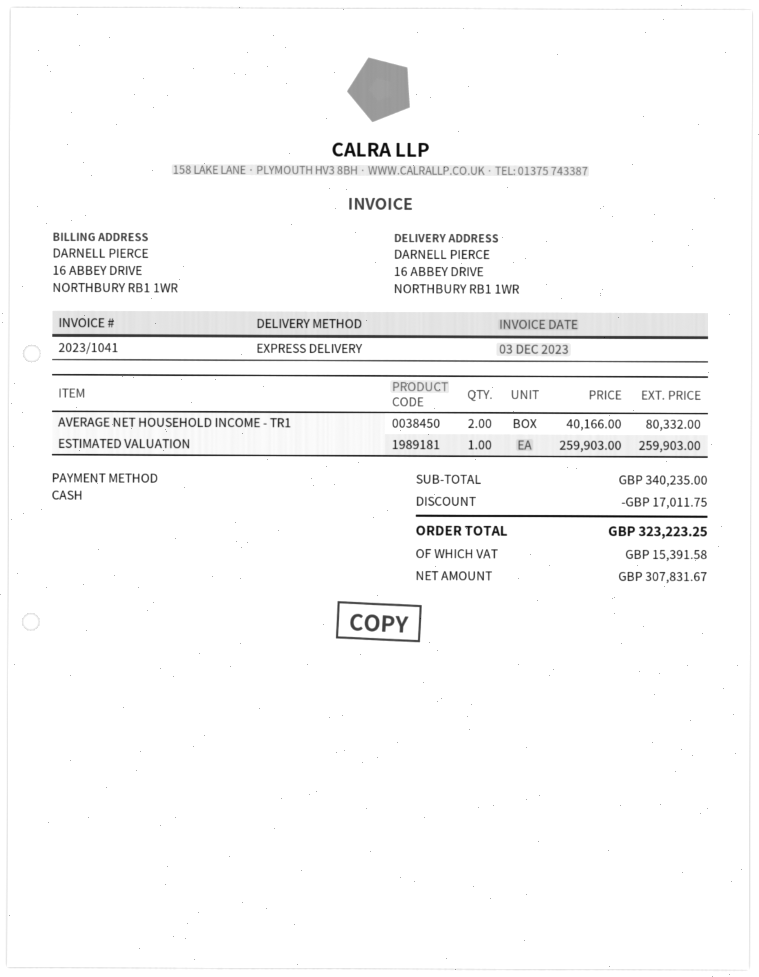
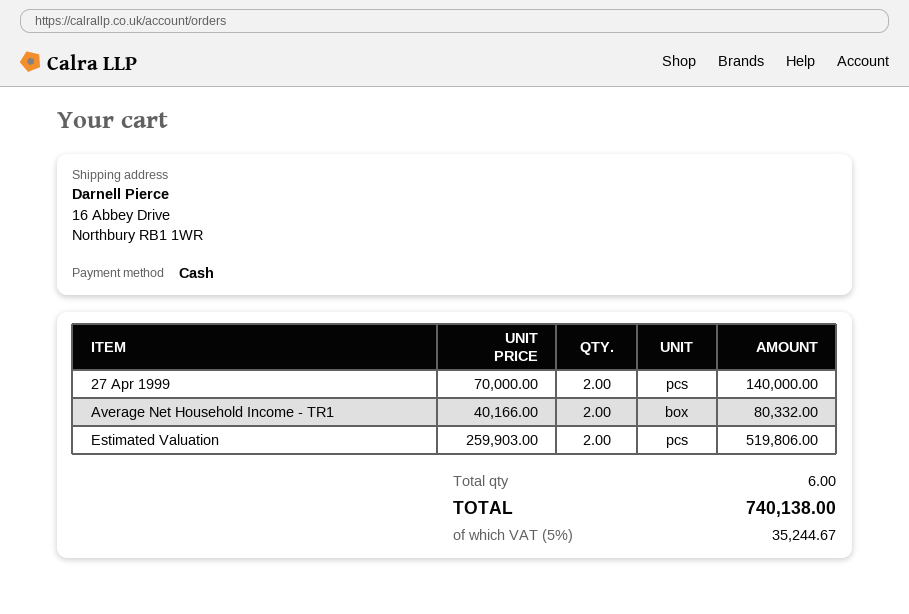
ESTIMATED VALUATION: 1 x 259903.00 = 259903.00 -> 2 x 259903.00 = 519806.00
27 Apr 1999: none -> 2 x 70000.00 = 140000.00
discount: 17011.75 -> none
tax: 15391.58 -> 35244.67
total: 323223.25 -> 740138.00

